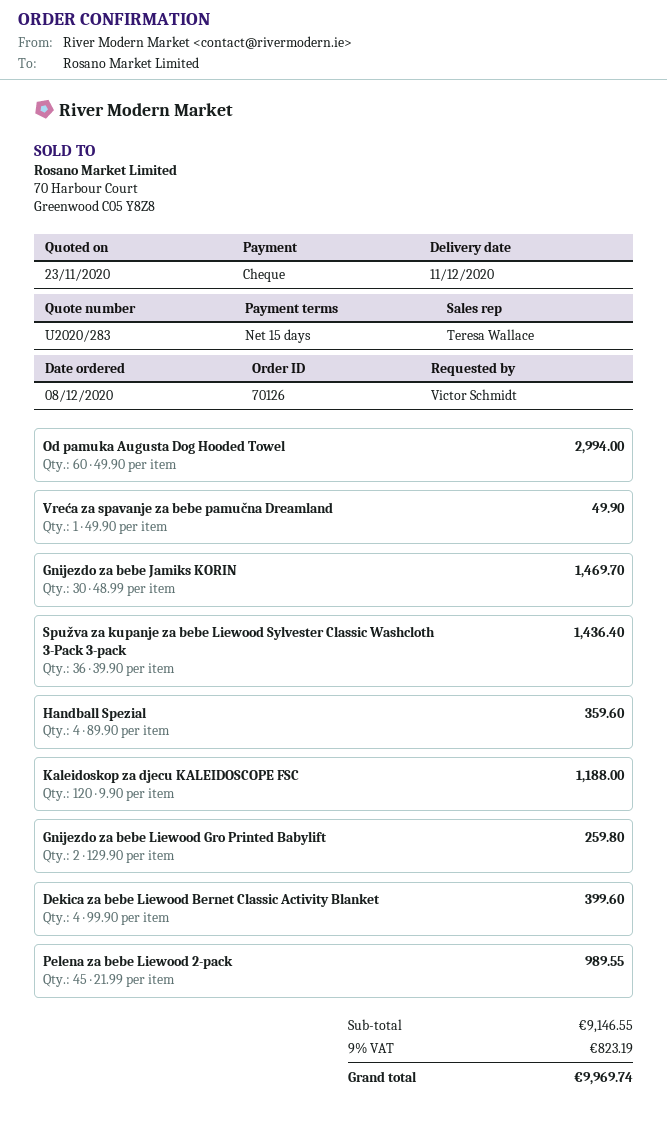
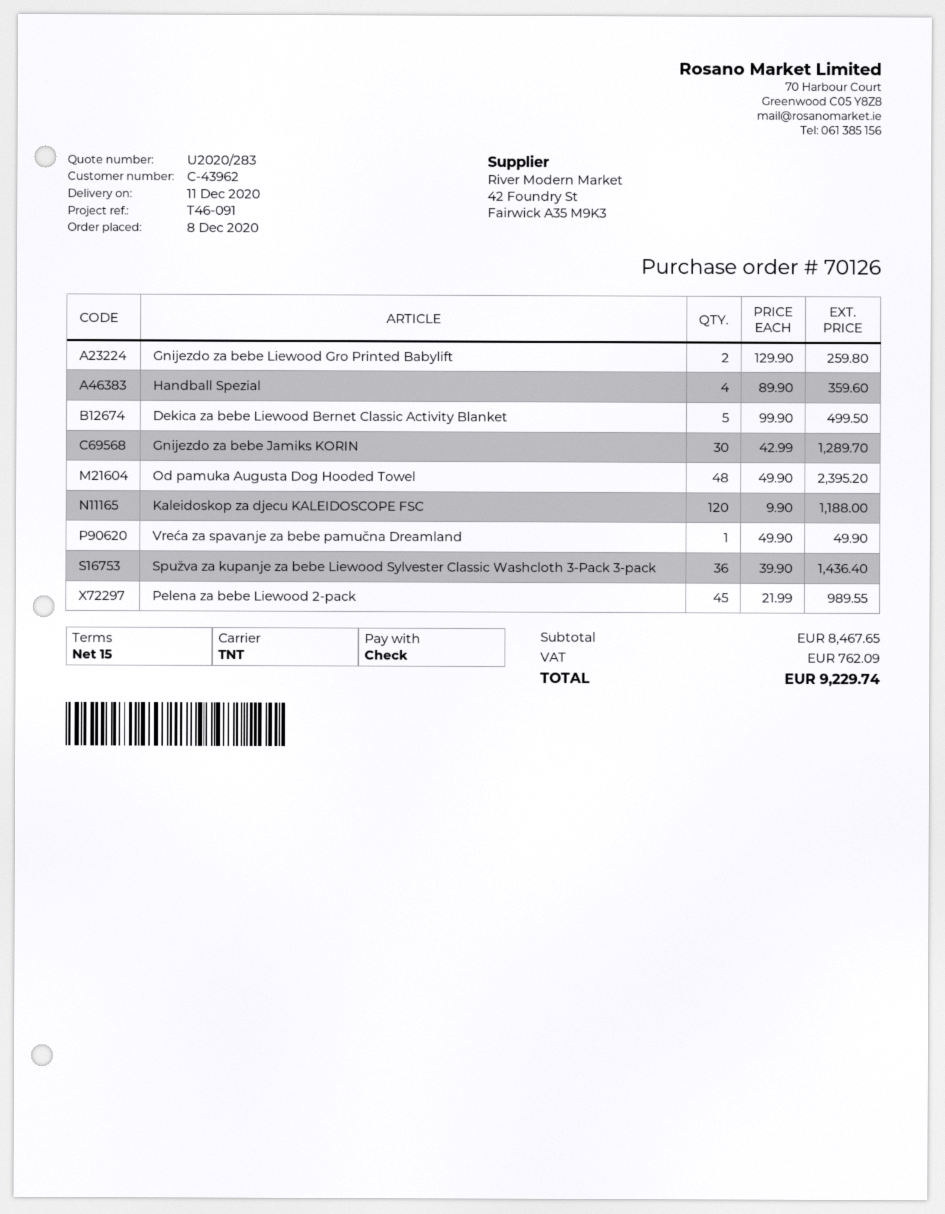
Od pamuka Augusta Dog Hooded Towel: 60 x 49.90 = 2994.00 -> 48 x 49.90 = 2395.20
Gnijezdo za bebe Jamiks KORIN: 30 x 48.99 = 1469.70 -> 30 x 42.99 = 1289.70
Dekica za bebe Liewood Bernet Classic Activity Blanket: 4 x 99.90 = 399.60 -> 5 x 99.90 = 499.50
subtotal: 9146.55 -> 8467.65
tax: 823.19 -> 762.09
total: 9969.74 -> 9229.74

